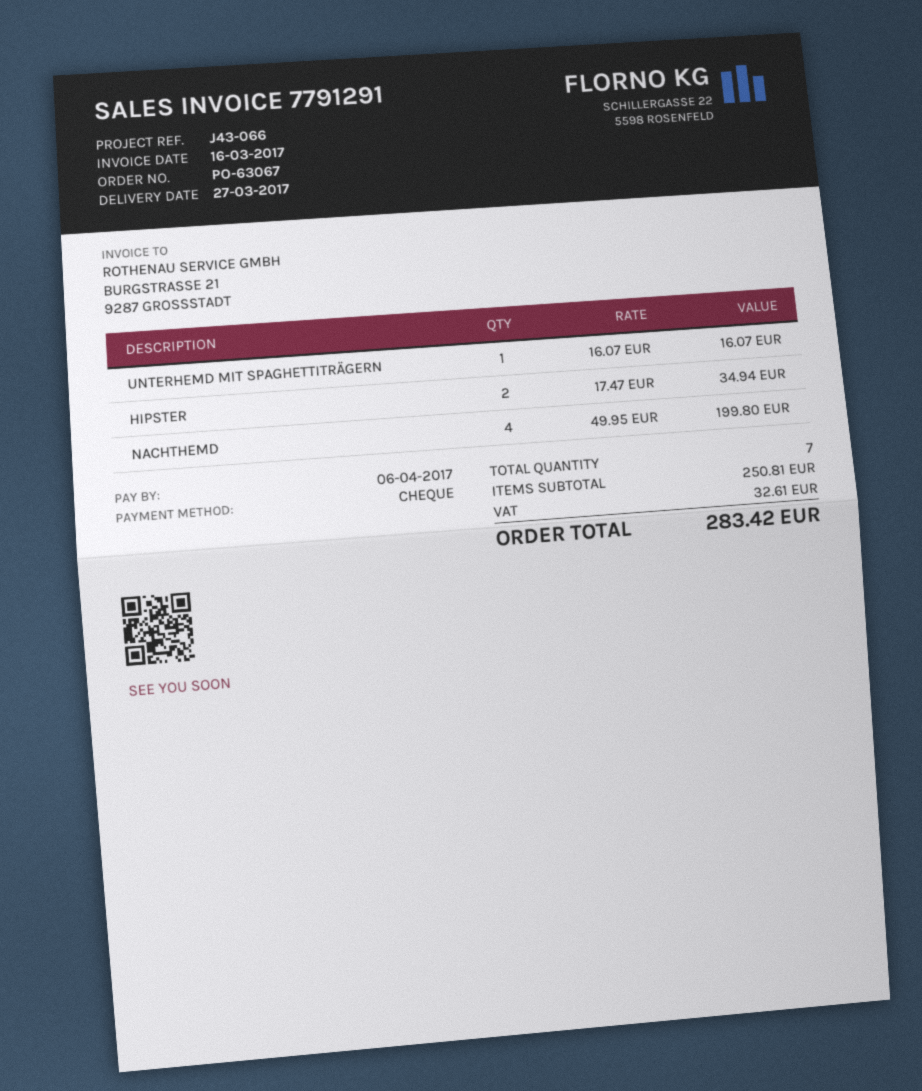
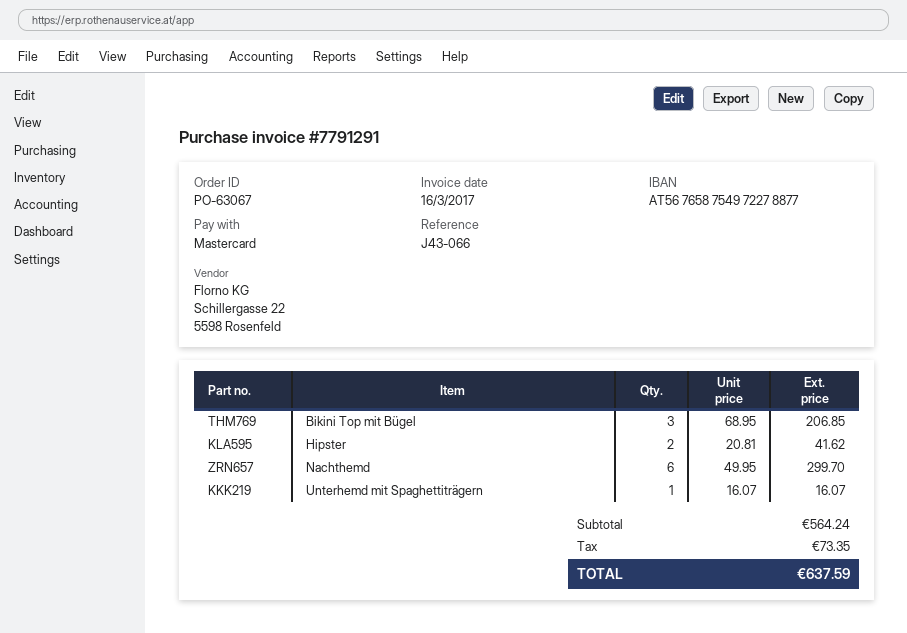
payment method: cheque -> Mastercard
HIPSTER: 2 x 17.47 = 34.94 -> 2 x 20.81 = 41.62
NACHTHEMD: 4 x 49.95 = 199.80 -> 6 x 49.95 = 299.70
Bikini Top mit Bügel: none -> 3 x 68.95 = 206.85
subtotal: 250.81 -> 564.24
tax: 32.61 -> 73.35
total: 283.42 -> 637.59

